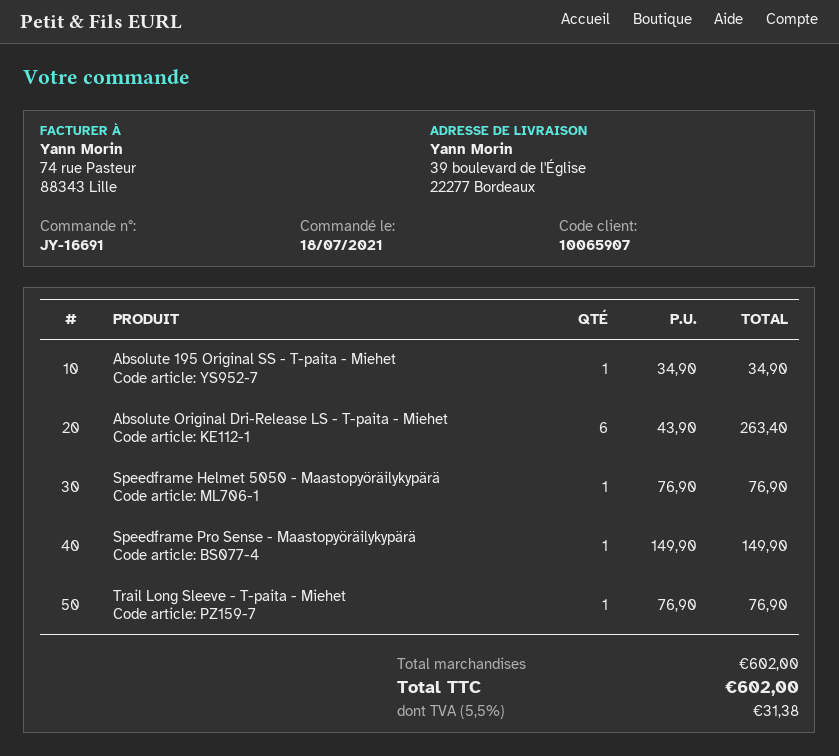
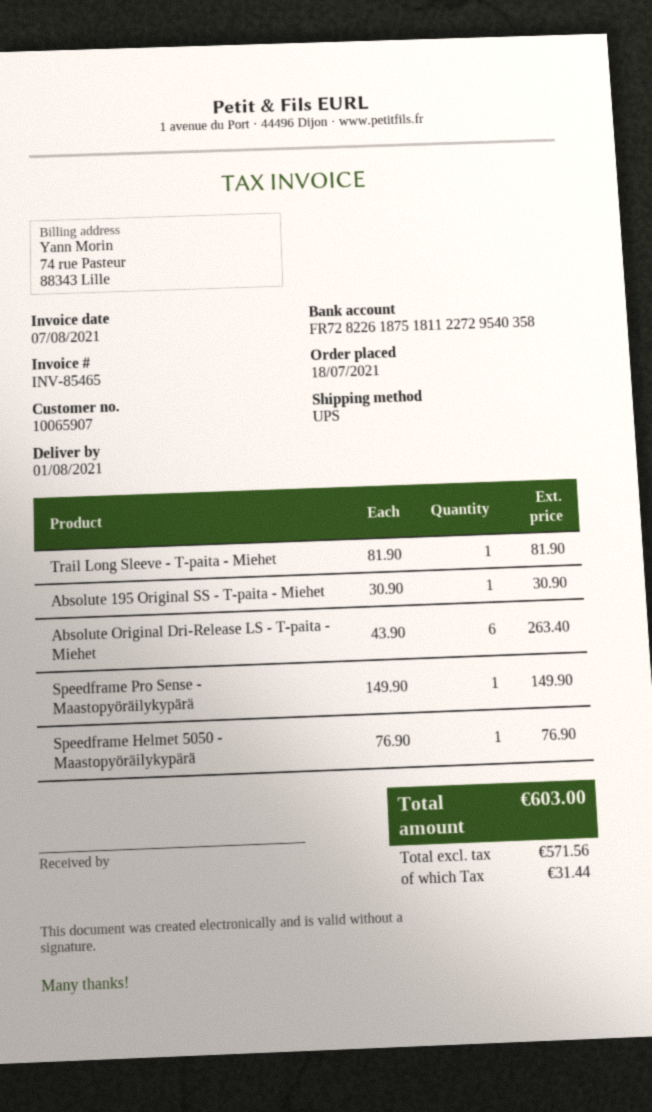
Absolute 195 Original SS - T-paita - Miehet: 1 x 34.90 = 34.90 -> 1 x 30.90 = 30.90
Trail Long Sleeve - T-paita - Miehet: 1 x 76.90 = 76.90 -> 1 x 81.90 = 81.90
tax: 31.38 -> 31.44
total: 602.00 -> 603.00

